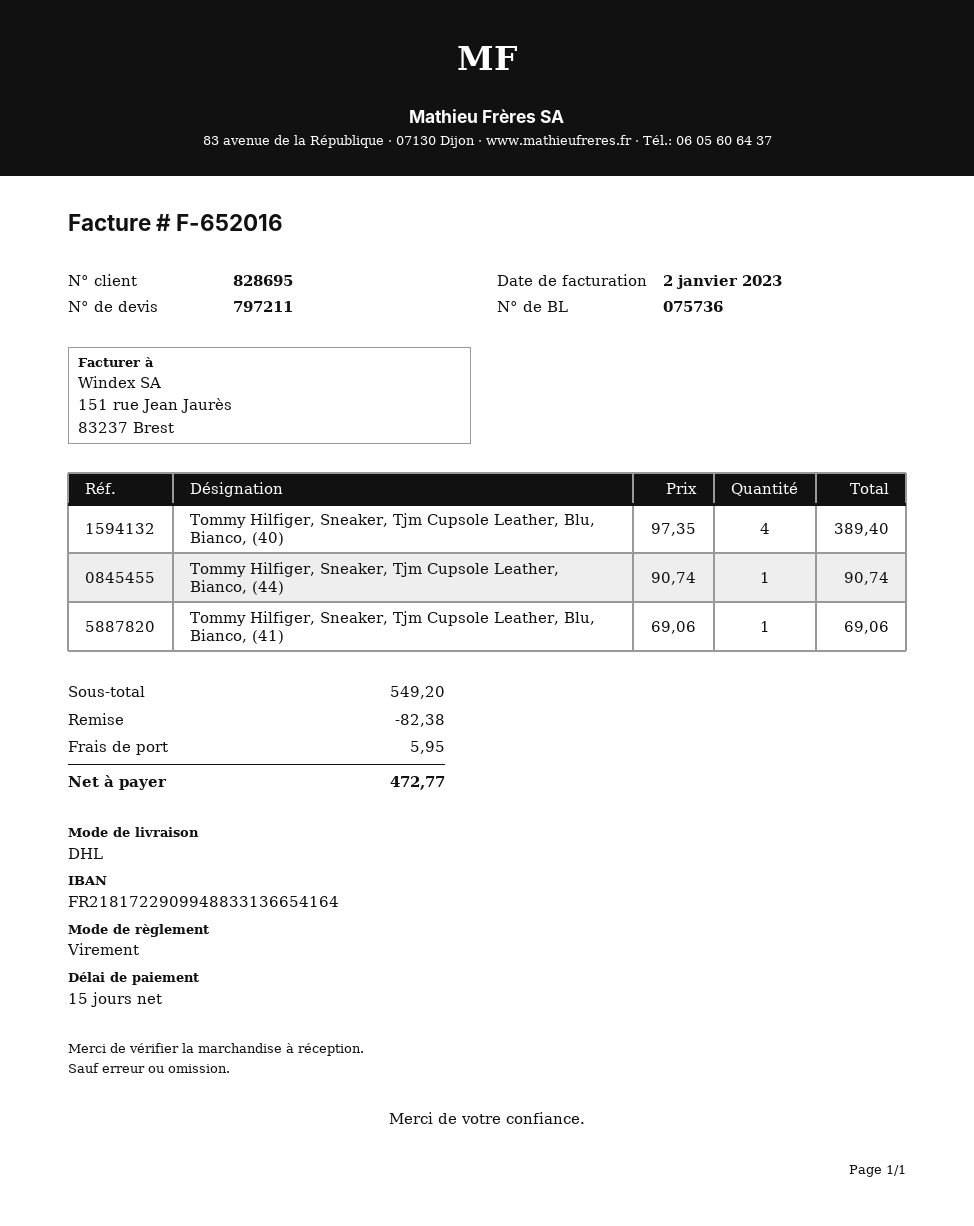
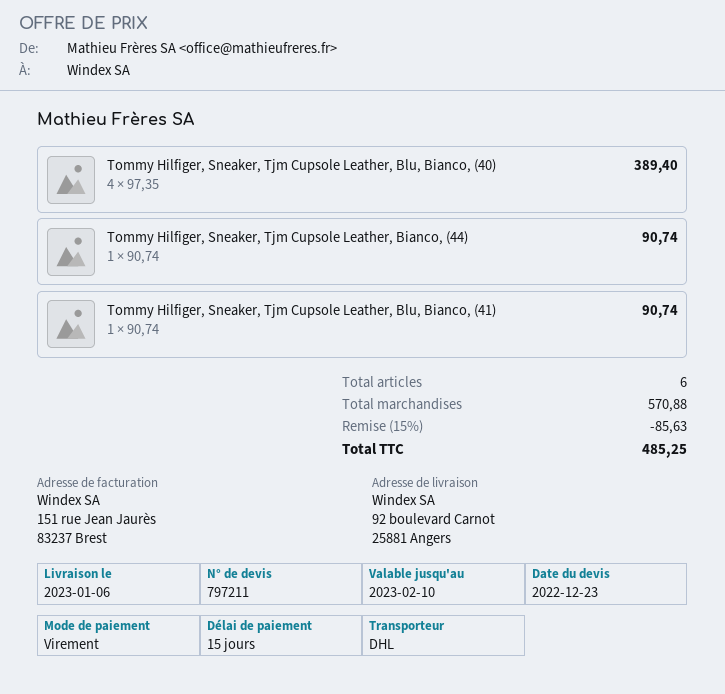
Tommy Hilfiger, Sneaker, Tjm Cupsole Leather, Blu, Bianco, (41): 1 x 69.06 = 69.06 -> 1 x 90.74 = 90.74
subtotal: 549.20 -> 570.88
discount: 82.38 -> 85.63
shipping: 5.95 -> none
total: 472.77 -> 485.25

